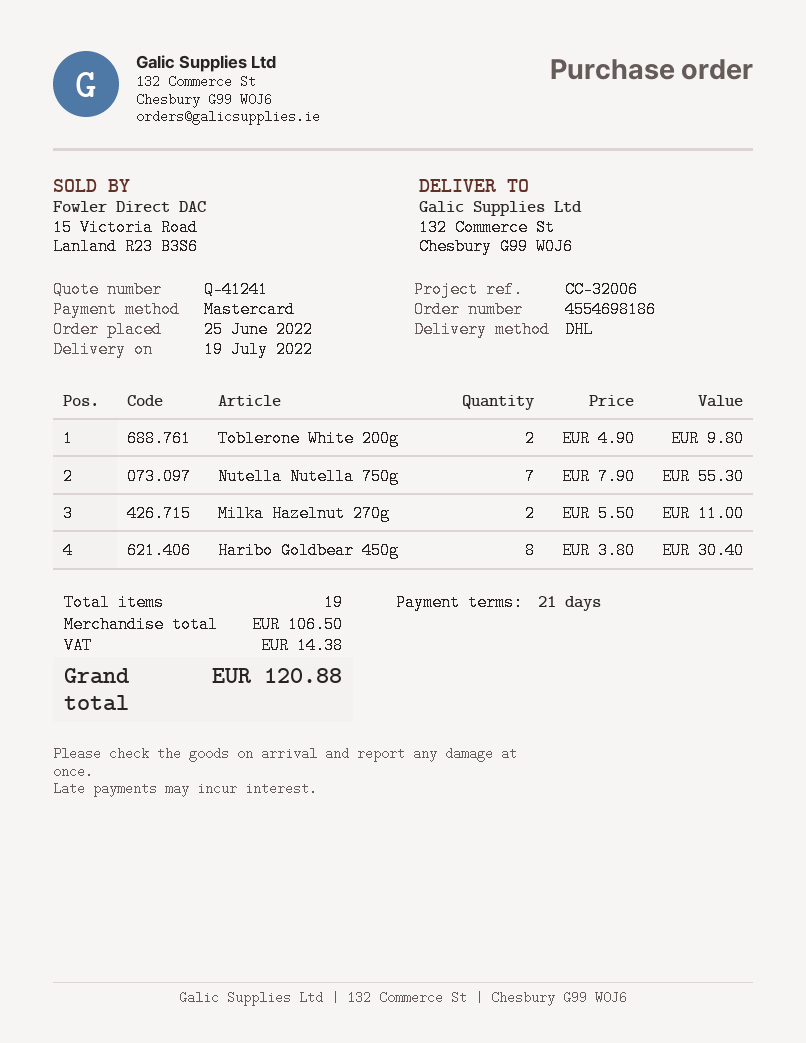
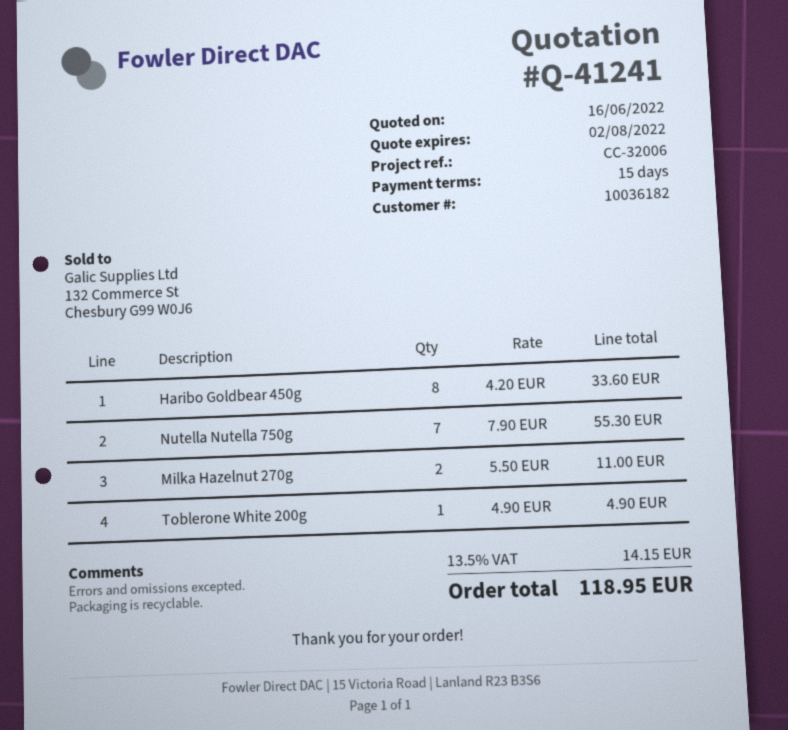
payment terms: 21 days -> 15 days
Toblerone White 200g: 2 x 4.90 = 9.80 -> 1 x 4.90 = 4.90
Haribo Goldbear 450g: 8 x 3.80 = 30.40 -> 8 x 4.20 = 33.60
tax: 14.38 -> 14.15
total: 120.88 -> 118.95

